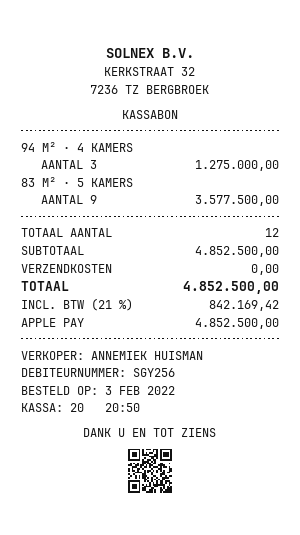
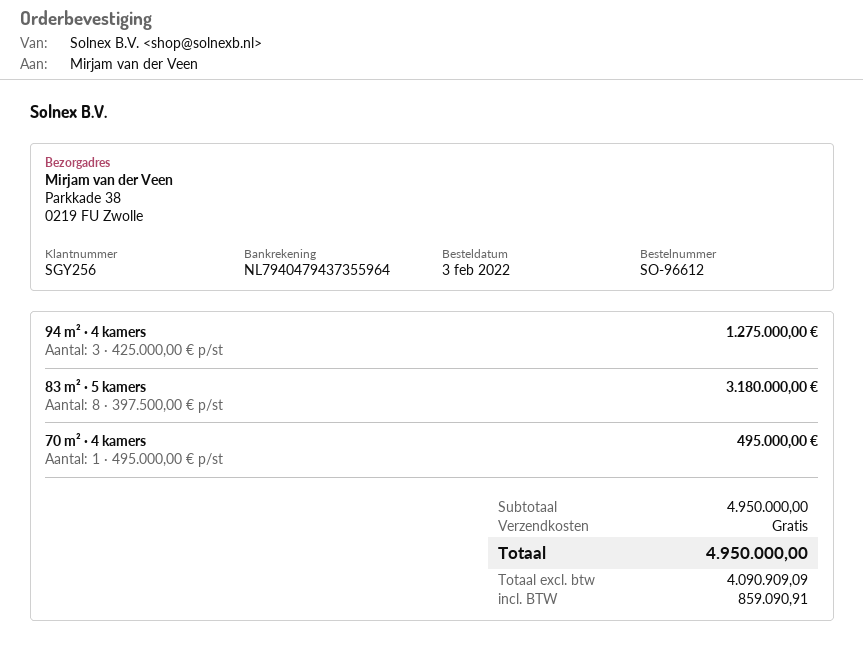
83 M² · 5 KAMERS: 9 for 3577500.00 -> 8 for 3180000.00
70 m² · 4 kamers: none -> 1 for 495000.00
subtotal: 4852500.00 -> 4950000.00
tax: 842169.42 -> 859090.91
total: 4852500.00 -> 4950000.00

